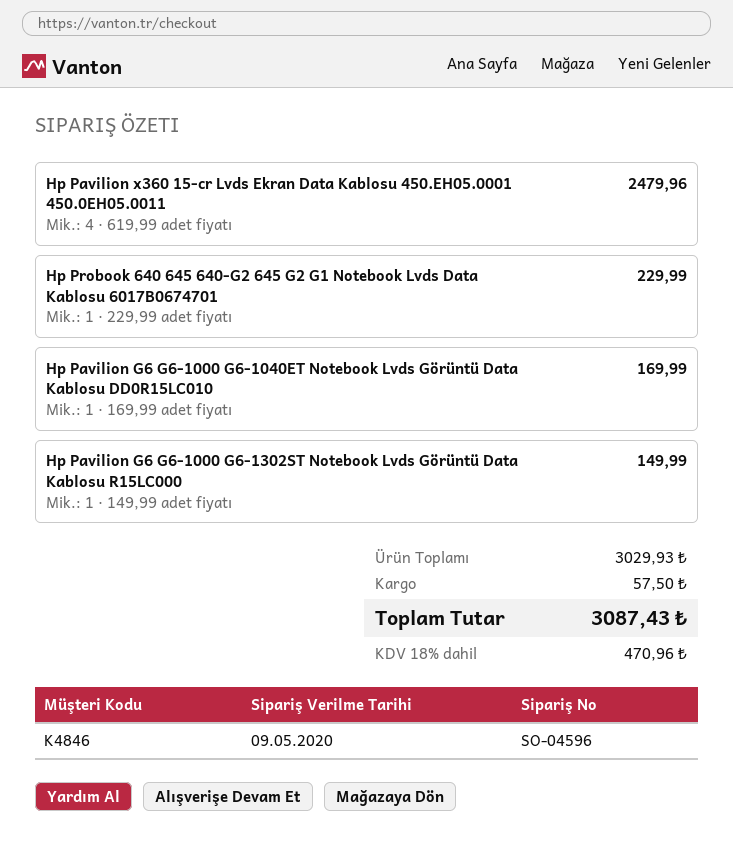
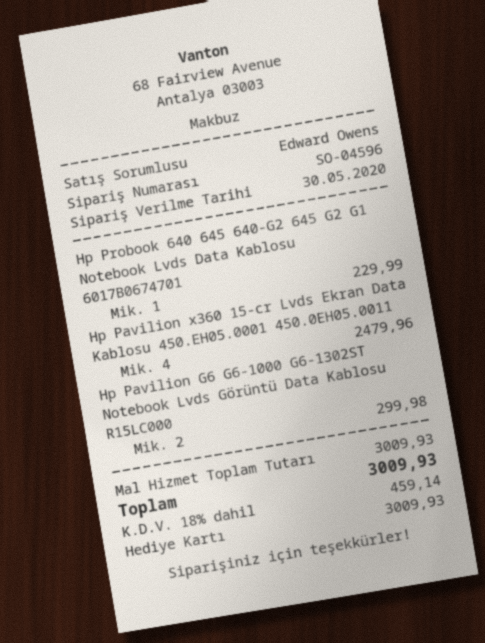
order date: 2020-05-09 -> 2020-05-30
Hp Pavilion G6 G6-1000 G6-1040ET Notebook Lvds Görüntü Data Kablosu DD0R15LC010: 1 for 169.99 -> none
Hp Pavilion G6 G6-1000 G6-1302ST Notebook Lvds Görüntü Data Kablosu R15LC000: 1 for 149.99 -> 2 for 299.98
subtotal: 3029.93 -> 3009.93
shipping: 57.50 -> none
tax: 18% = 470.96 -> 18% = 459.14
total: 3087.43 -> 3009.93

